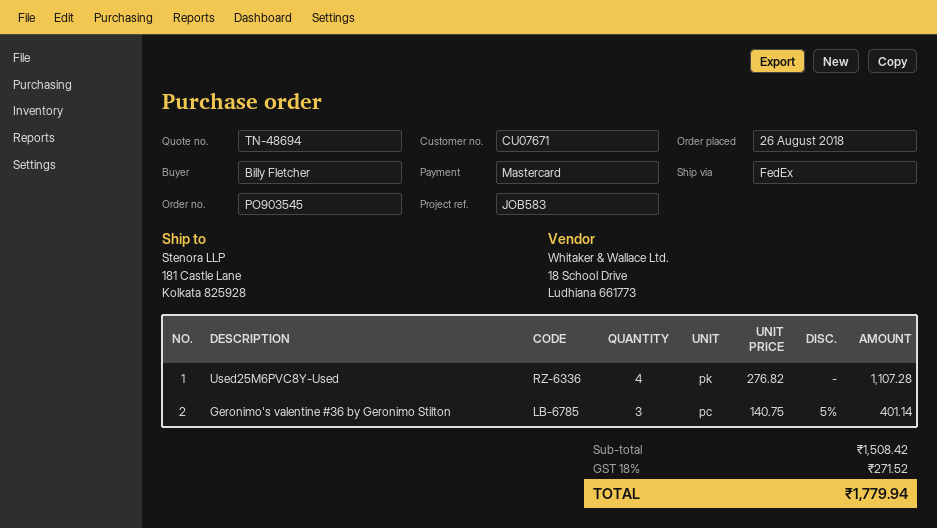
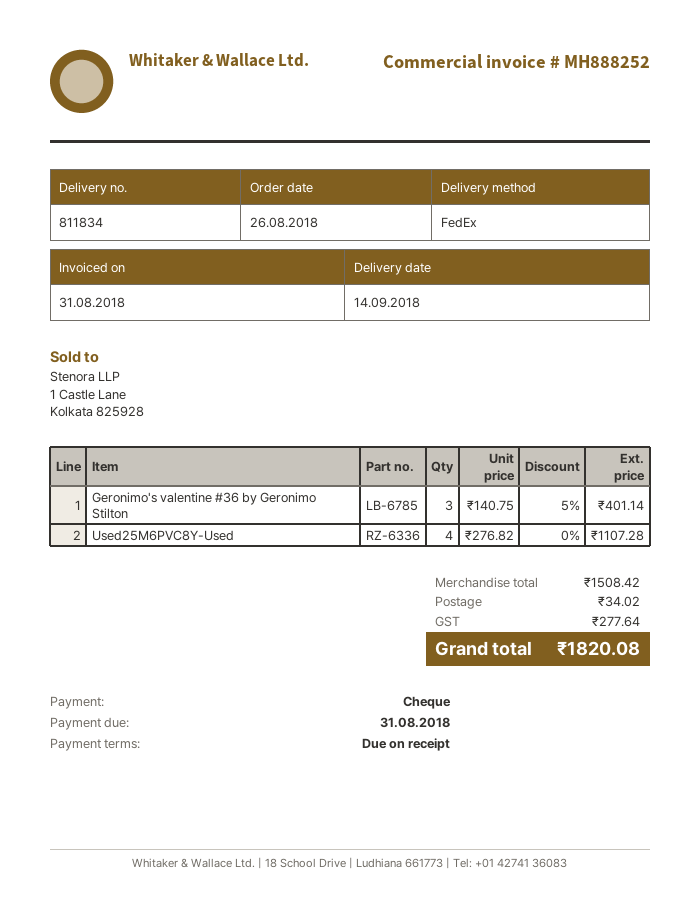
payment method: Mastercard -> cheque
shipping: none -> 34.02
tax: 271.52 -> 277.64
total: 1779.94 -> 1820.08

